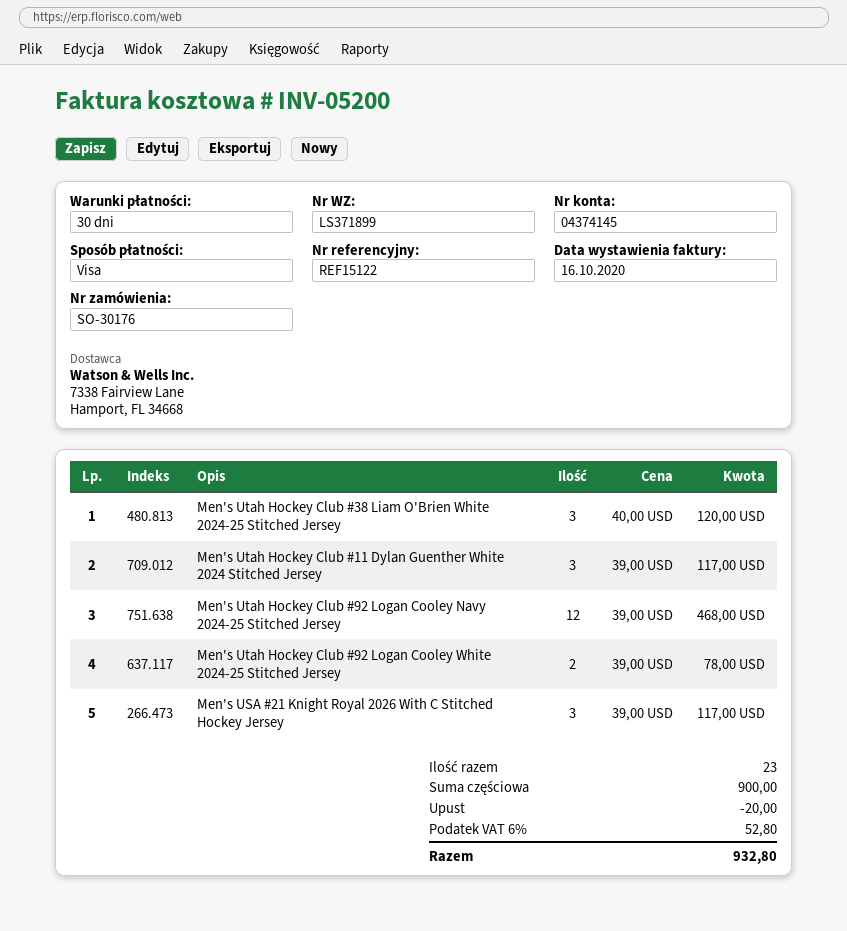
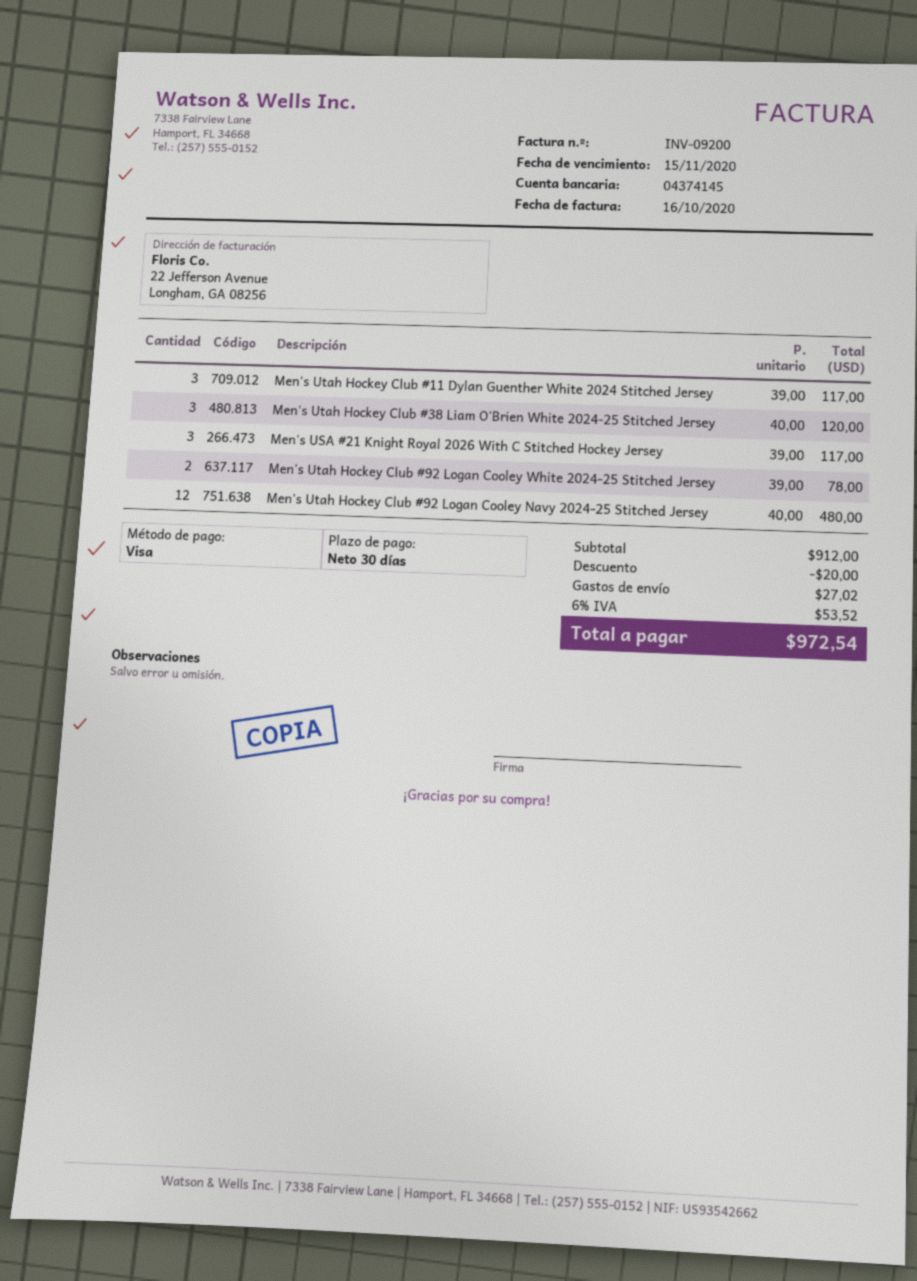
invoice number: INV-05200 -> INV-09200
Men's Utah Hockey Club #92 Logan Cooley Navy 2024-25 Stitched Jersey: 12 x 39.00 = 468.00 -> 12 x 40.00 = 480.00
subtotal: 900.00 -> 912.00
shipping: none -> 27.02
tax: 6% = 52.80 -> 6% = 53.52
total: 932.80 -> 972.54

